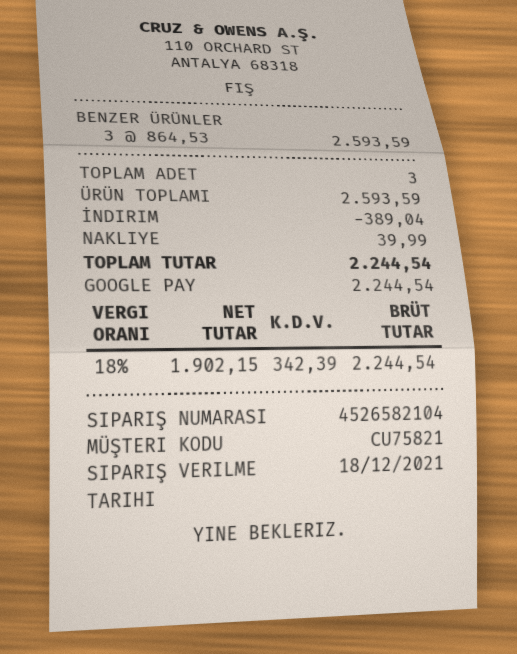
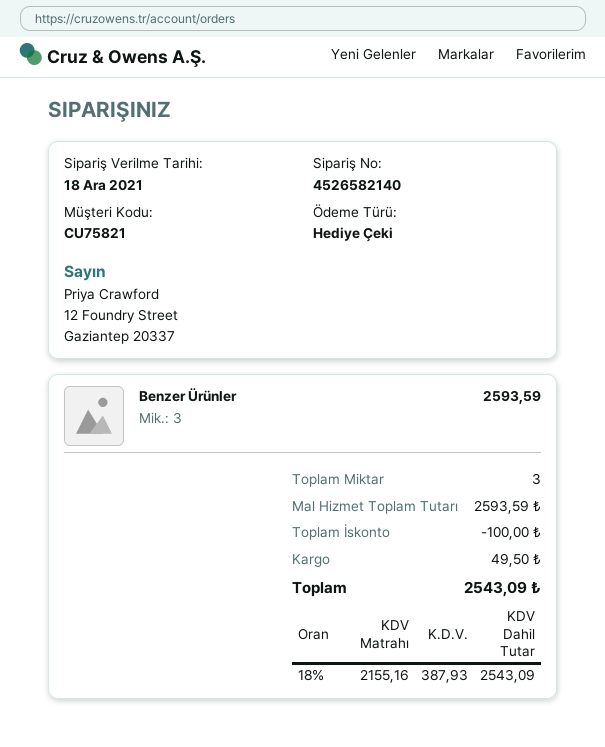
order number: 4526582104 -> 4526582140
payment method: Google Pay -> gift card
discount: 389.04 -> 100.00
shipping: 39.99 -> 49.50
net: 1902.15 -> 2155.16
tax: 18% = 342.39 -> 18% = 387.93
total: 2244.54 -> 2543.09

